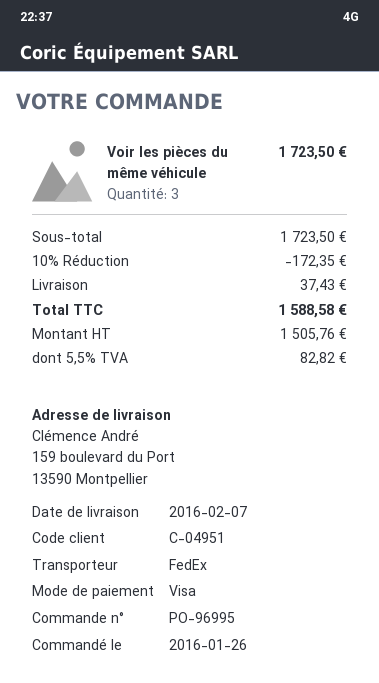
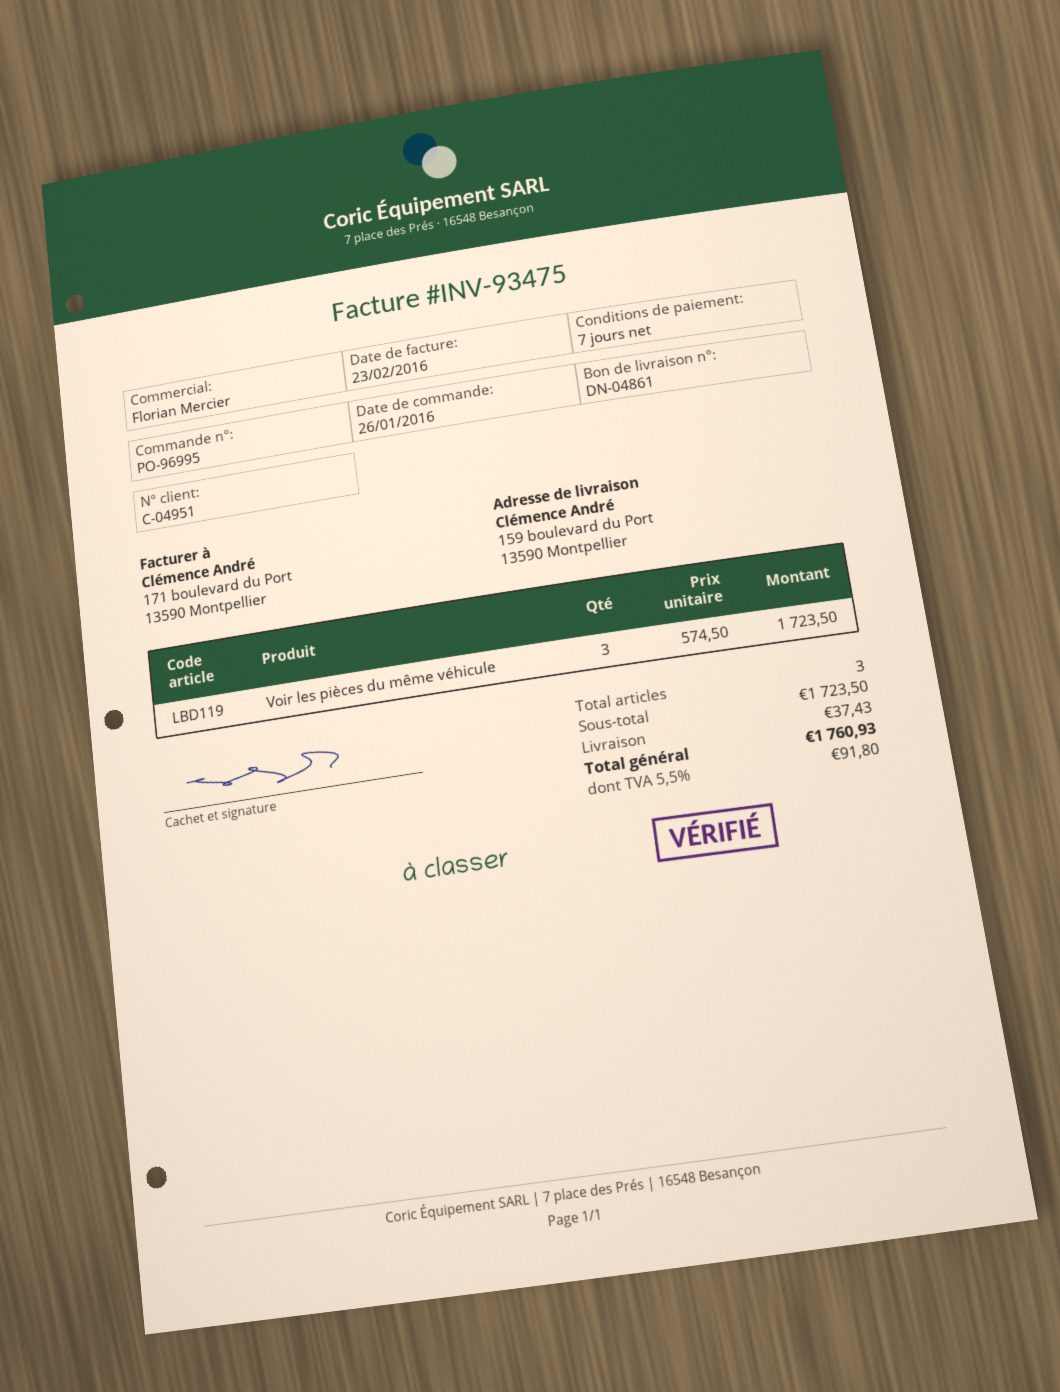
discount: 10% = 172.35 -> none
tax: 5.5% = 82.82 -> 5.5% = 91.80
total: 1588.58 -> 1760.93

